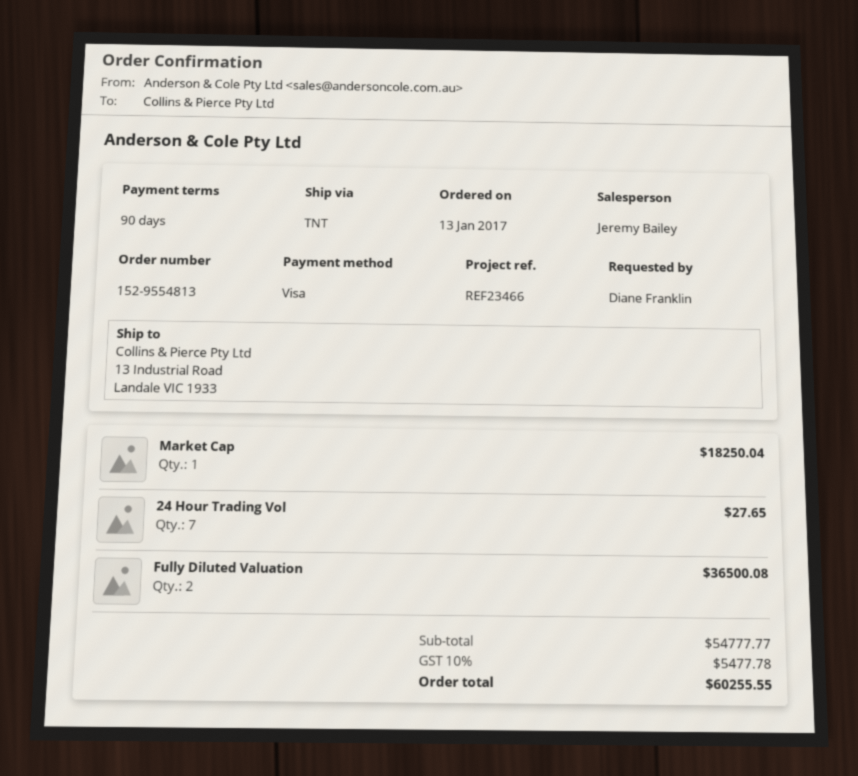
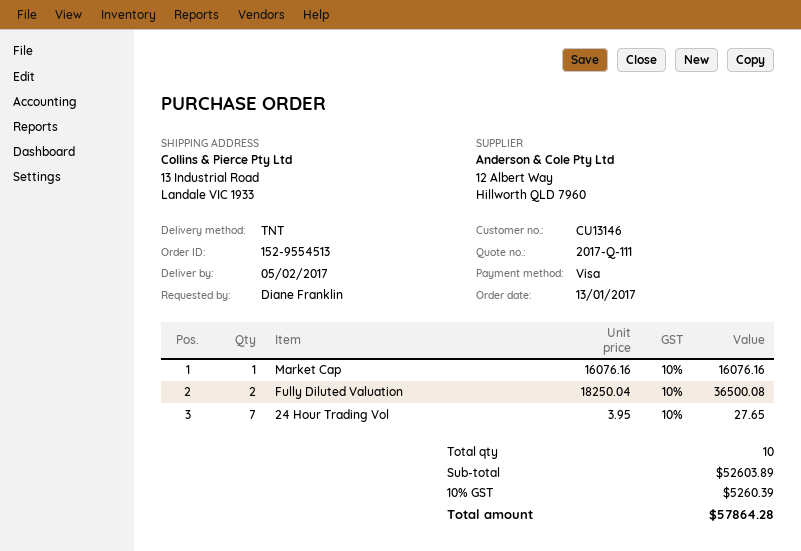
order number: 152-9554813 -> 152-9554513
Market Cap: 1 for 18250.04 -> 1 for 16076.16
subtotal: 54777.77 -> 52603.89
tax: 10% = 5477.78 -> 10% = 5260.39
total: 60255.55 -> 57864.28

